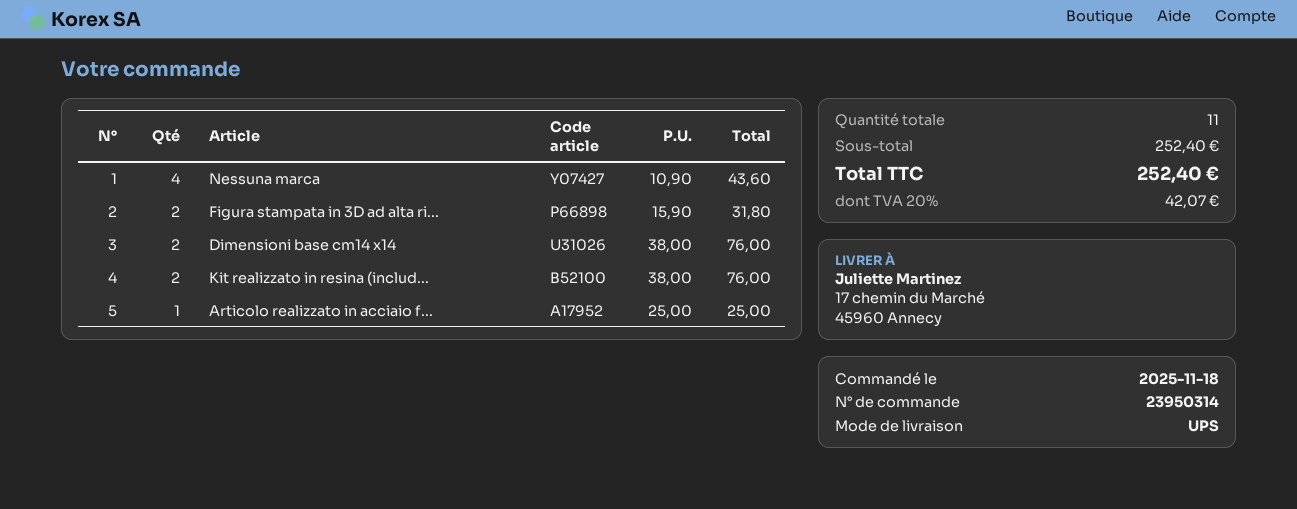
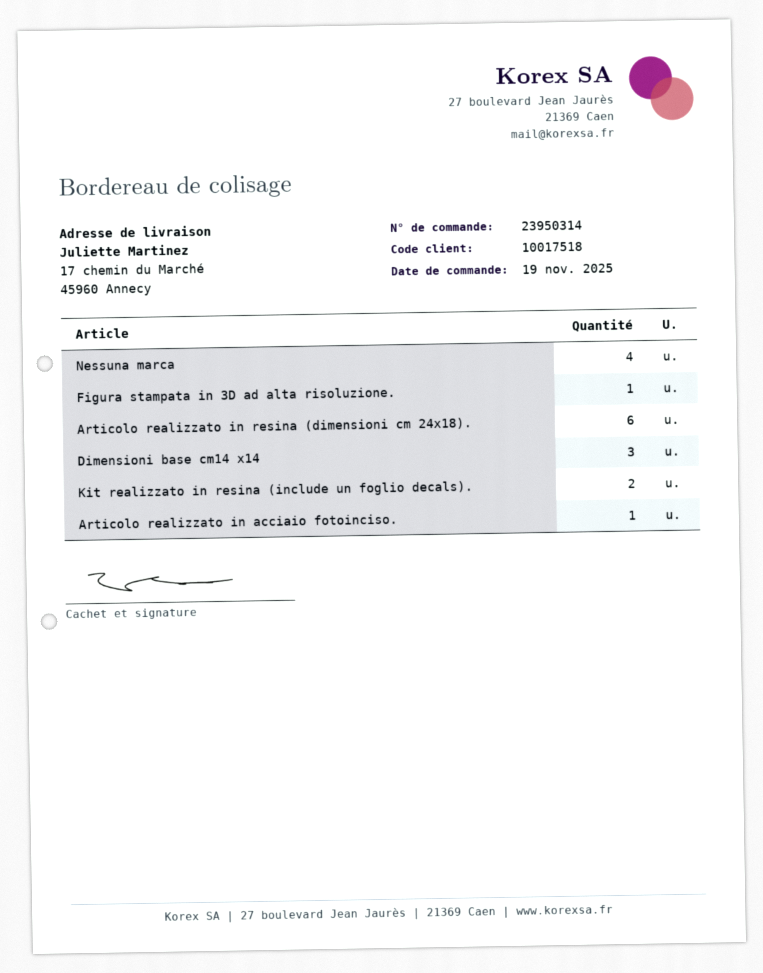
order date: 2025-11-18 -> 2025-11-19
Figura stampata in 3D ad alta ri...: 2 -> 1
Dimensioni base cm14 x14: 2 -> 3
Articolo realizzato in resina (dimensioni cm 24x18).: none -> 6

